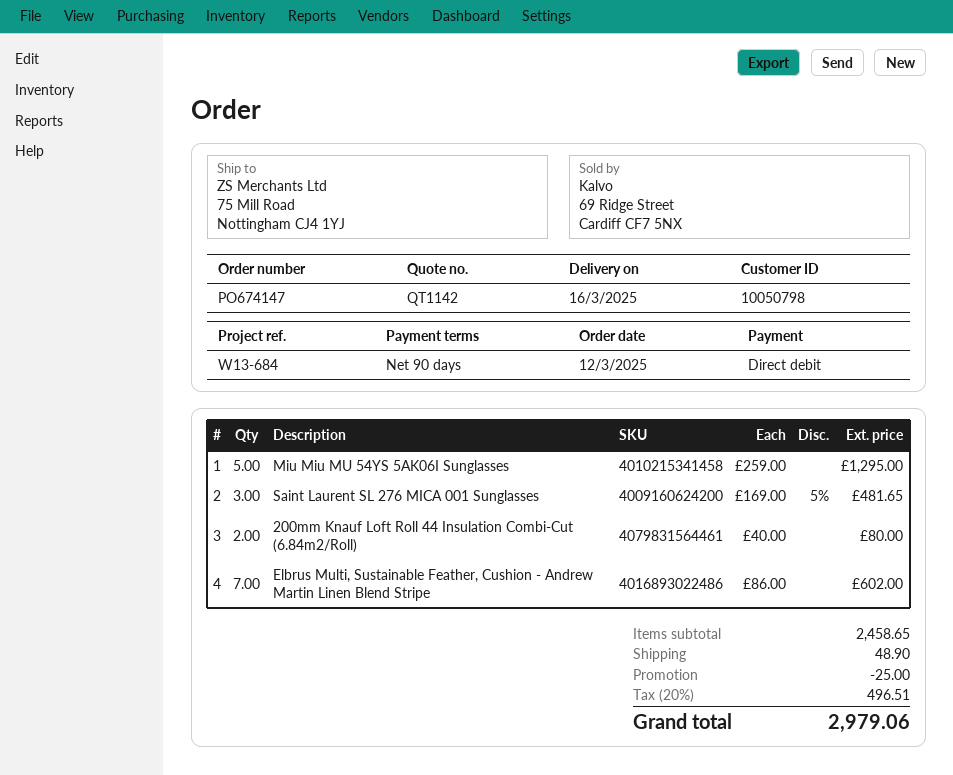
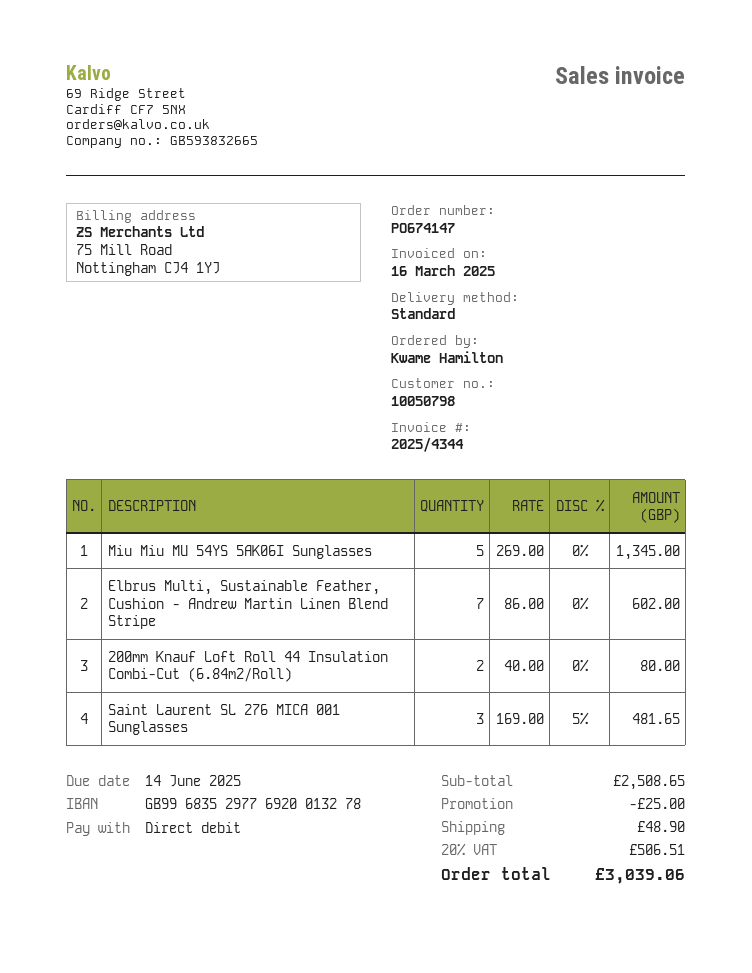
Miu Miu MU 54YS 5AK06I Sunglasses: 5 x 259.00 = 1295.00 -> 5 x 269.00 = 1345.00
subtotal: 2458.65 -> 2508.65
tax: 20% = 496.51 -> 20% = 506.51
total: 2979.06 -> 3039.06

